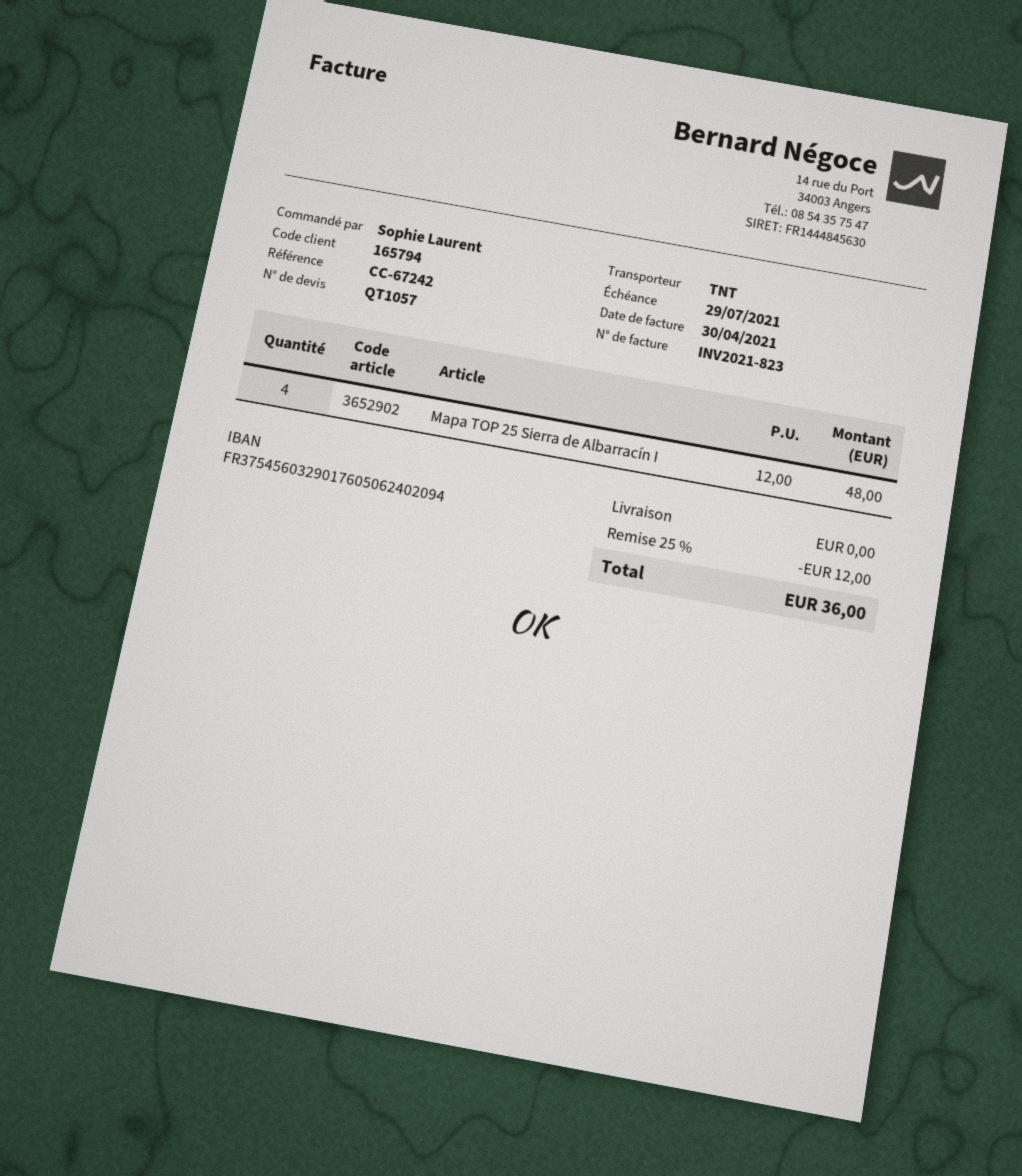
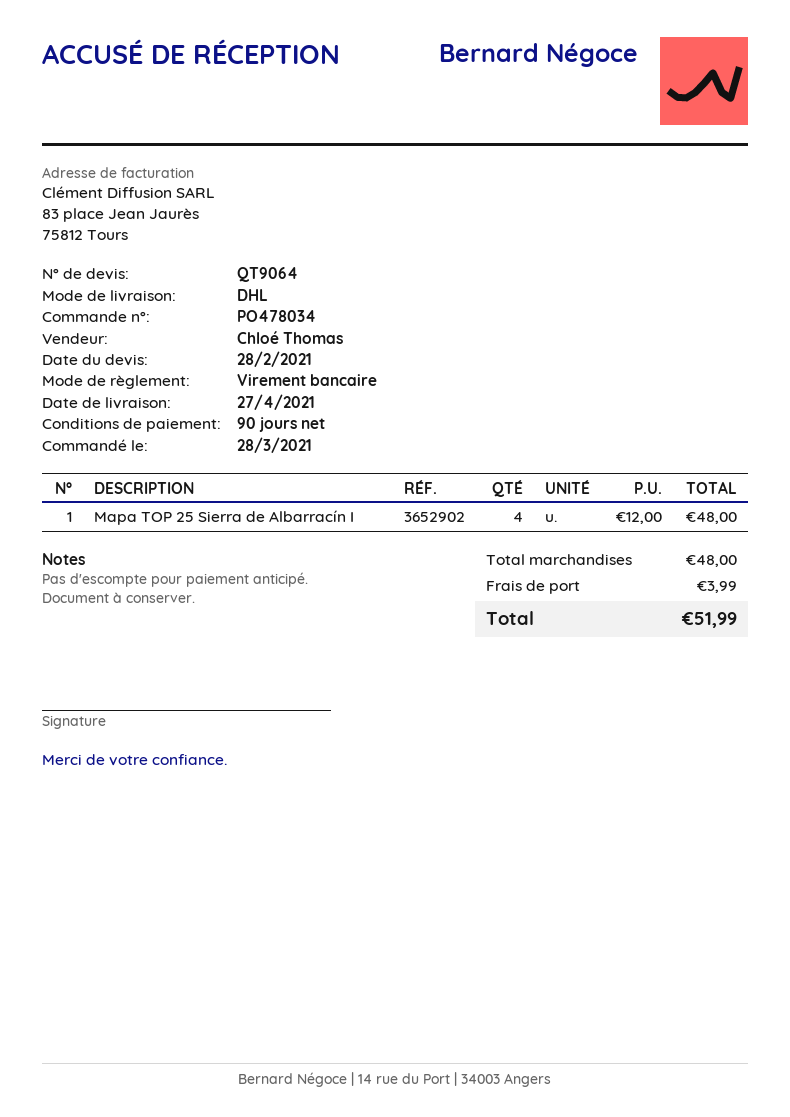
quote number: QT1057 -> QT9064
shipping method: TNT -> DHL
discount: 25% = 12.00 -> none
shipping: 0.00 -> 3.99
total: 36.00 -> 51.99

